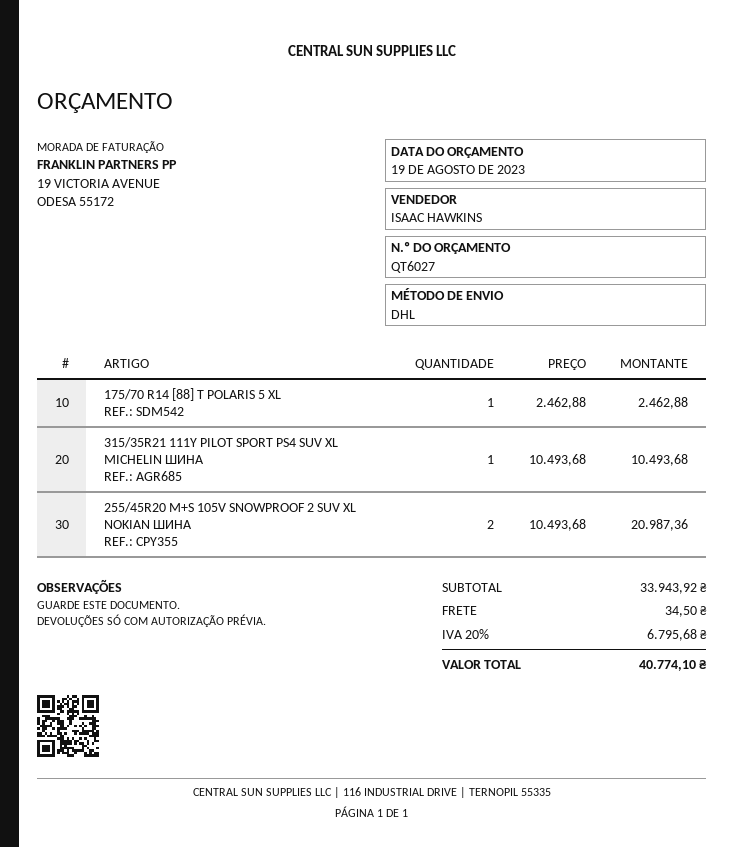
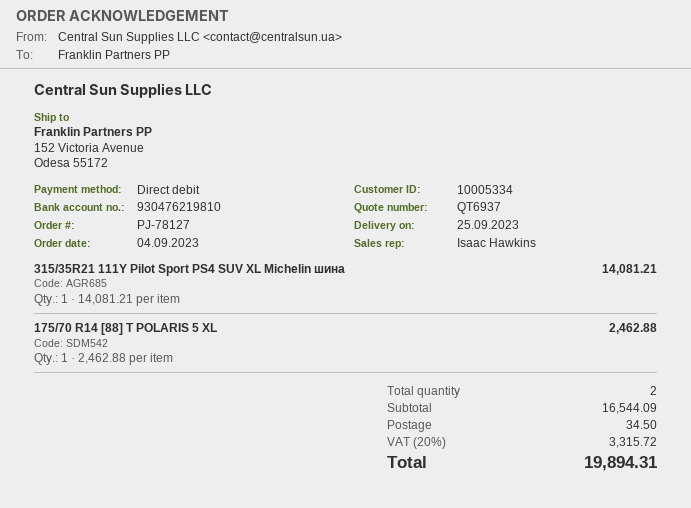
quote number: QT6027 -> QT6937
315/35R21 111Y PILOT SPORT PS4 SUV XL MICHELIN ШИНА: 1 x 10493.68 = 10493.68 -> 1 x 14081.21 = 14081.21
255/45R20 M+S 105V SNOWPROOF 2 SUV XL NOKIAN ШИНА: 2 x 10493.68 = 20987.36 -> none
subtotal: 33943.92 -> 16544.09
tax: 20% = 6795.68 -> 20% = 3315.72
total: 40774.10 -> 19894.31

